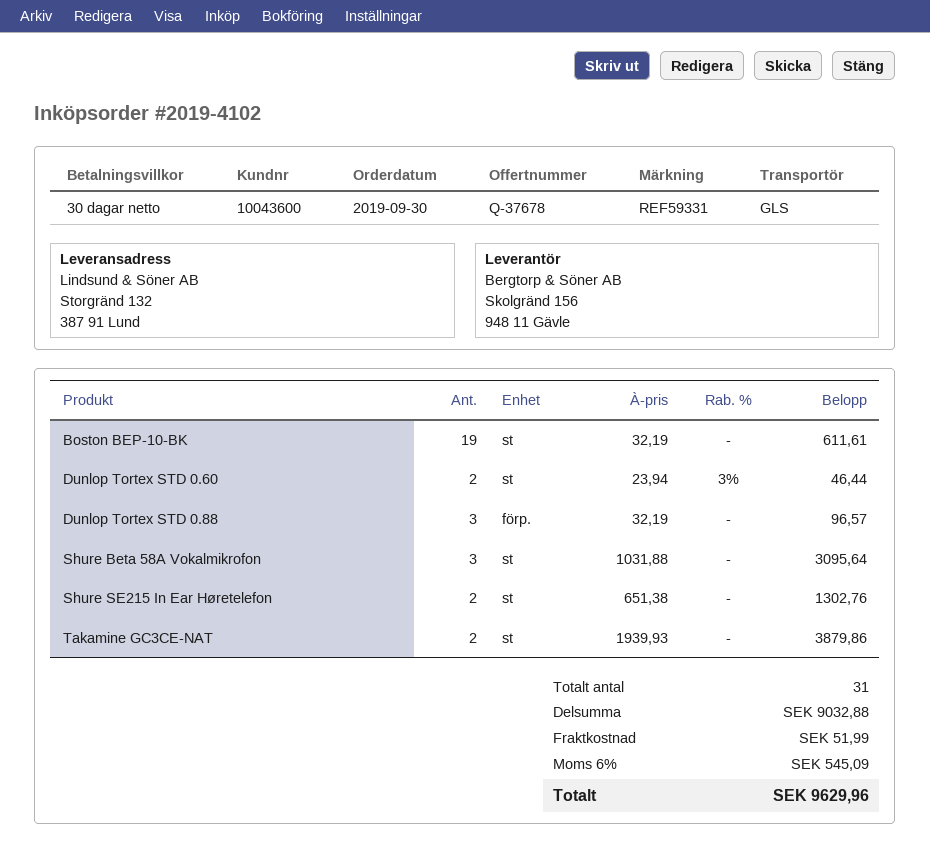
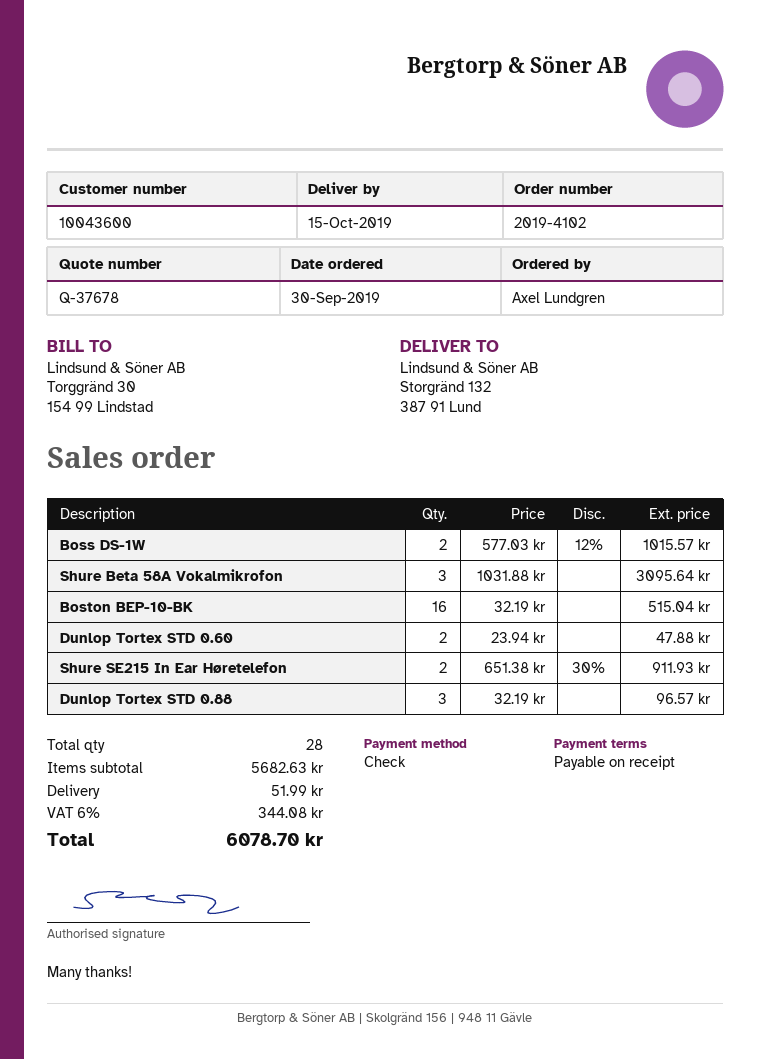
payment terms: 30 days -> on receipt
Boston BEP-10-BK: 19 x 32.19 = 611.61 -> 16 x 32.19 = 515.04
Dunlop Tortex STD 0.60: 2 x 23.94 - 3% = 46.44 -> 2 x 23.94 = 47.88
Shure SE215 In Ear Høretelefon: 2 x 651.38 = 1302.76 -> 2 x 651.38 - 30% = 911.93
Takamine GC3CE-NAT: 2 x 1939.93 = 3879.86 -> none
Boss DS-1W: none -> 2 x 577.03 - 12% = 1015.57
total quantity: 31 -> 28
subtotal: 9032.88 -> 5682.63
tax: 6% = 545.09 -> 6% = 344.08
total: 9629.96 -> 6078.70

